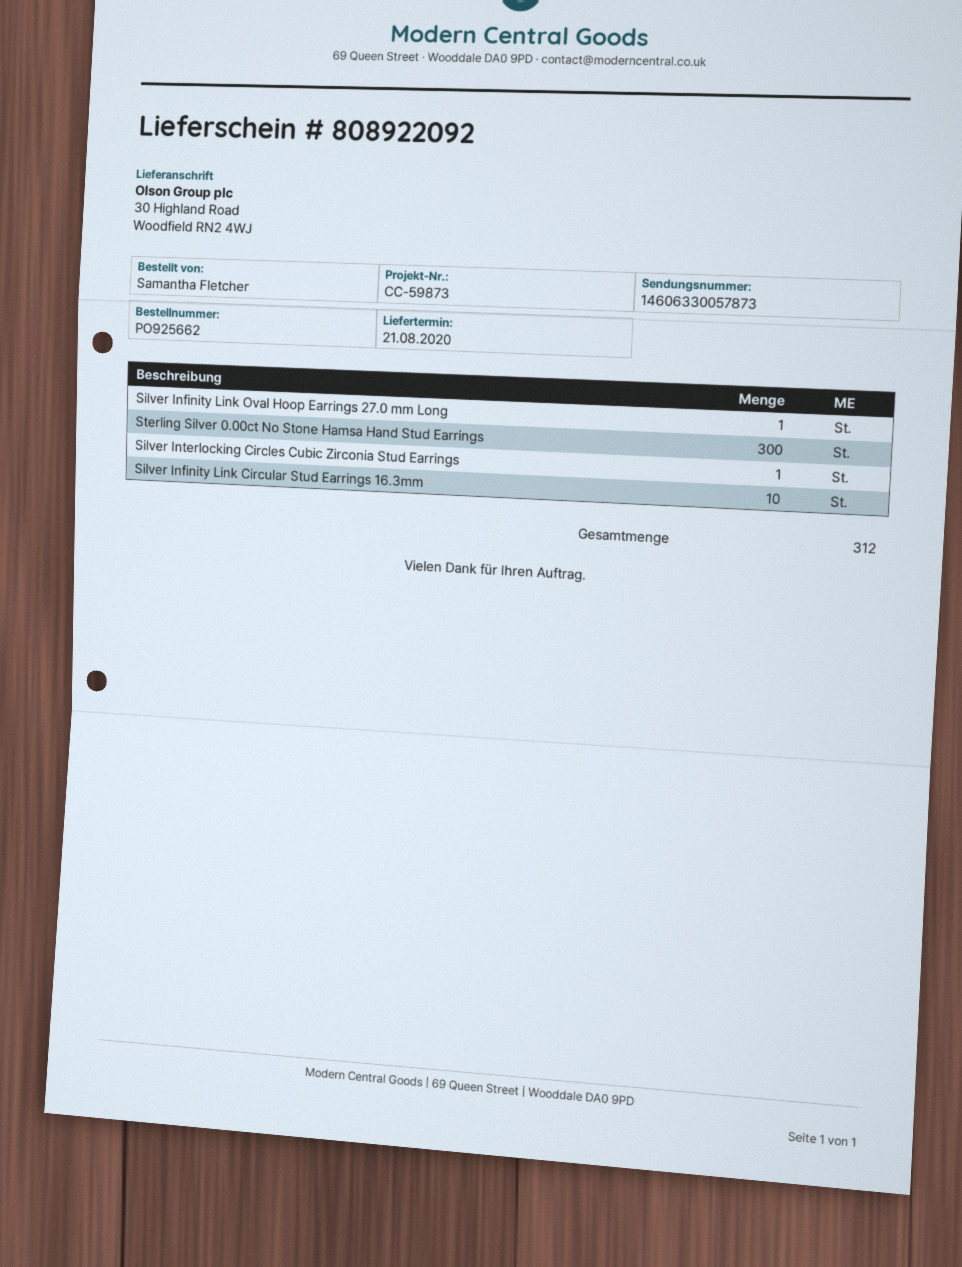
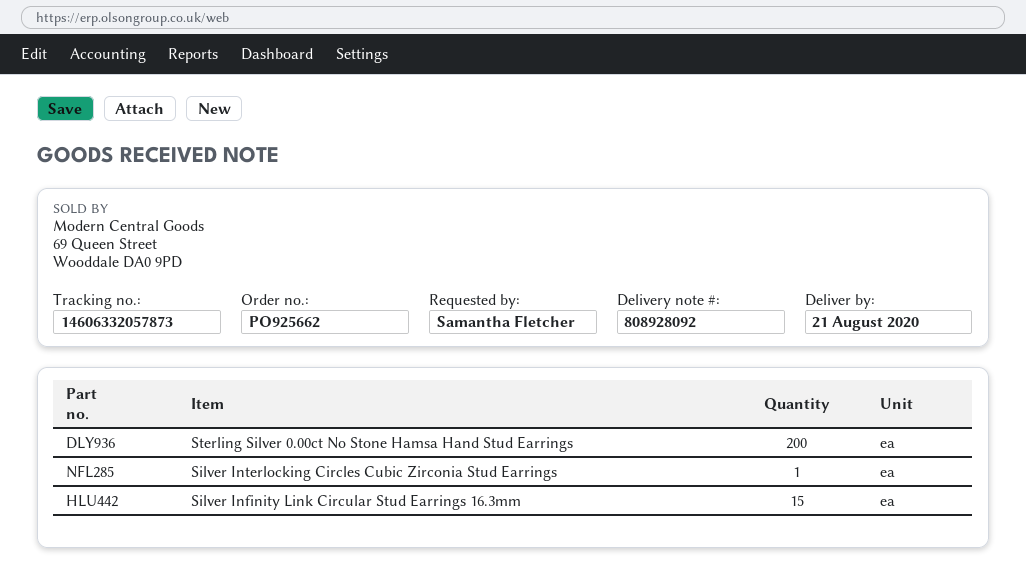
delivery note number: 808922092 -> 808928092
tracking number: 14606330057873 -> 14606332057873
Silver Infinity Link Oval Hoop Earrings 27.0 mm Long: 1 -> none
Sterling Silver 0.00ct No Stone Hamsa Hand Stud Earrings: 300 -> 200
Silver Infinity Link Circular Stud Earrings 16.3mm: 10 -> 15

